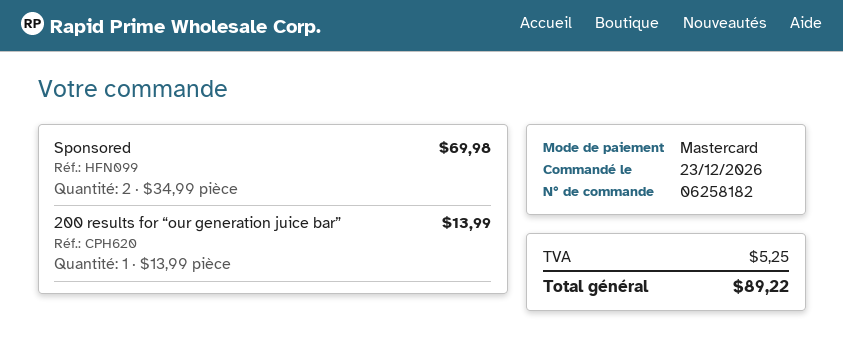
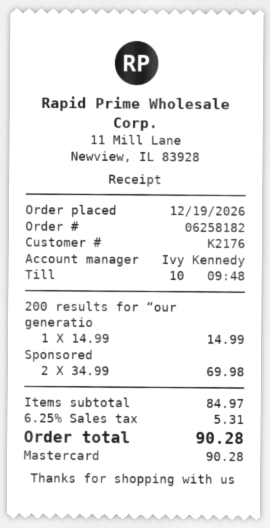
order date: 2026-12-23 -> 2026-12-19
200 results for “our generation juice bar”: 1 x 13.99 = 13.99 -> 1 x 14.99 = 14.99
tax: 5.25 -> 5.31
total: 89.22 -> 90.28

